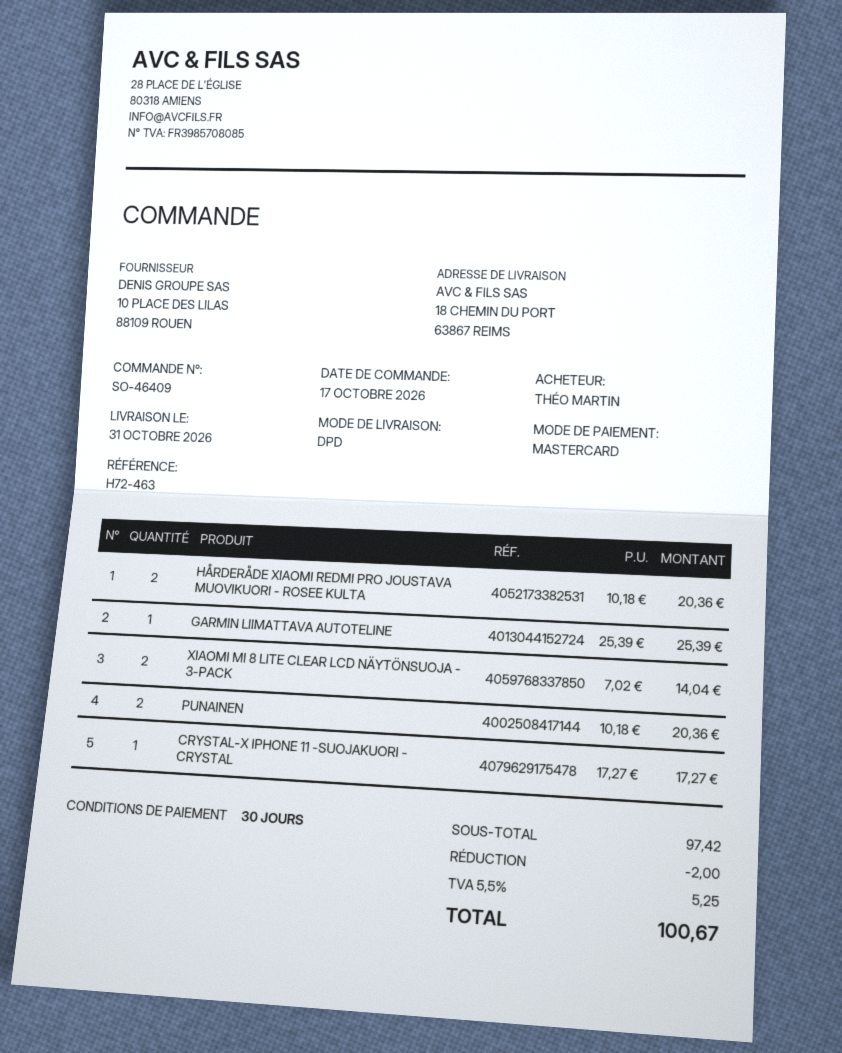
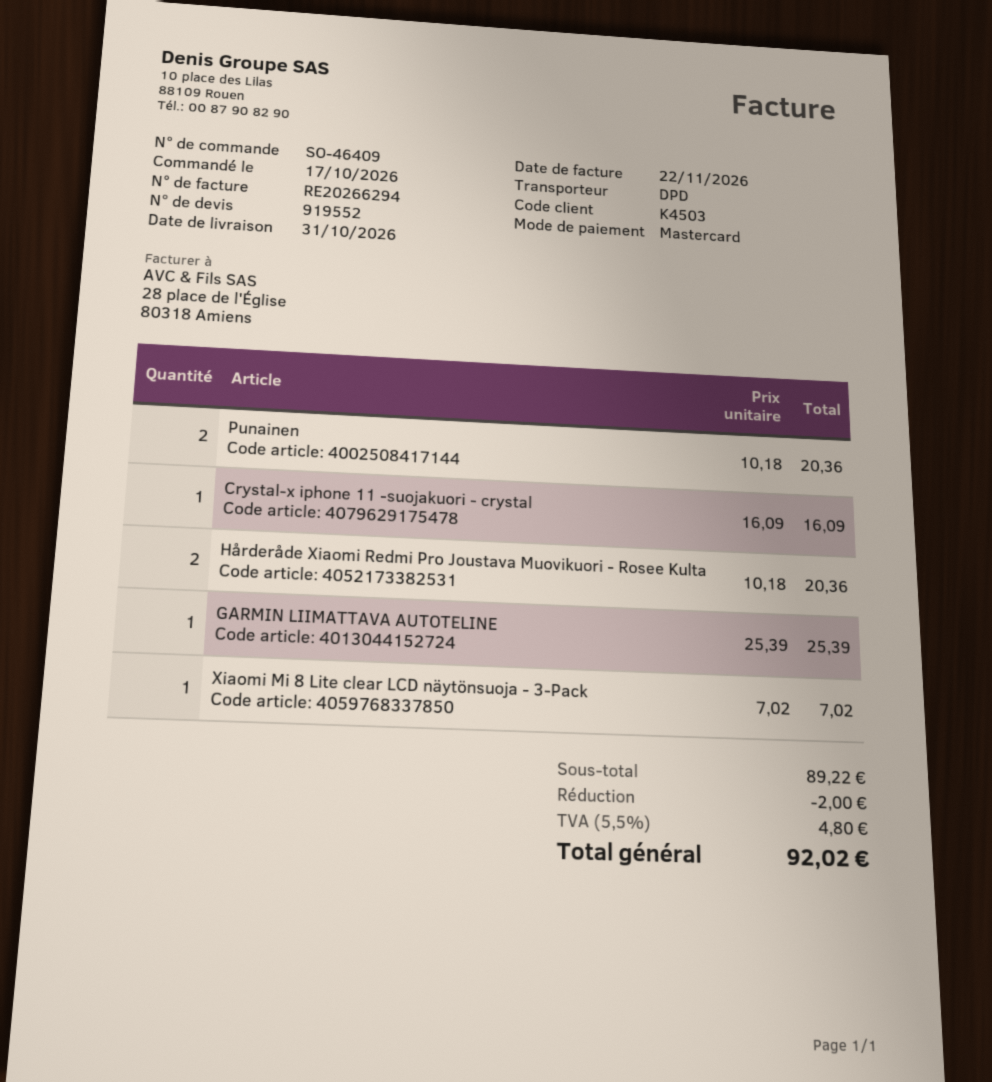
XIAOMI MI 8 LITE CLEAR LCD NÄYTÖNSUOJA - 3-PACK: 2 x 7.02 = 14.04 -> 1 x 7.02 = 7.02
CRYSTAL-X IPHONE 11 -SUOJAKUORI - CRYSTAL: 1 x 17.27 = 17.27 -> 1 x 16.09 = 16.09
subtotal: 97.42 -> 89.22
tax: 5.5% = 5.25 -> 5.5% = 4.80
total: 100.67 -> 92.02

